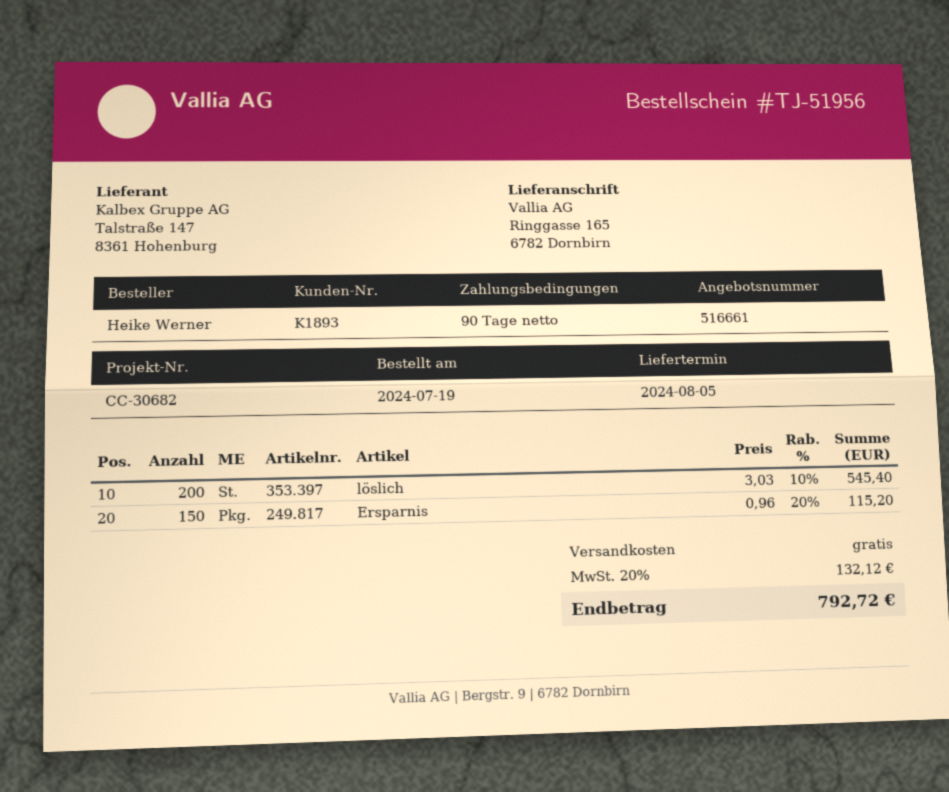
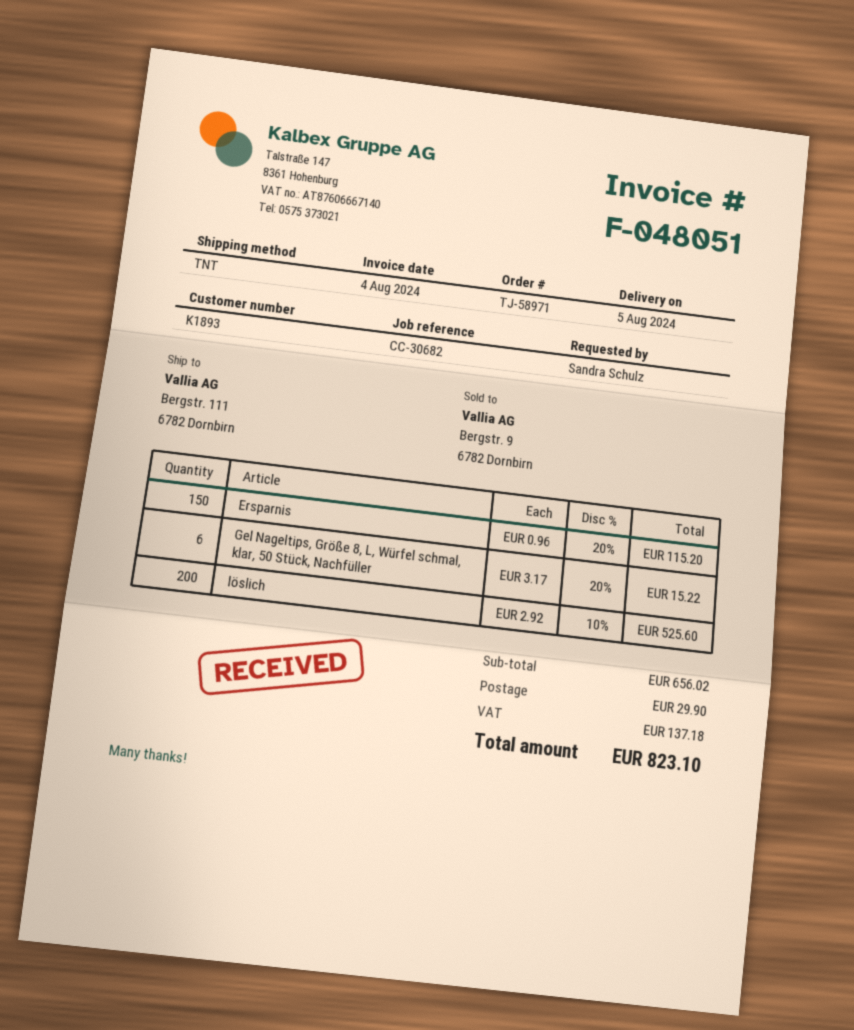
order number: TJ-51956 -> TJ-58971
ordered by: Heike Werner -> Sandra Schulz
ship to: Ringgasse 165, 6782 Dornbirn -> Bergstr. 111, 6782 Dornbirn
löslich: 200 x 3.03 - 10% = 545.40 -> 200 x 2.92 - 10% = 525.60
Gel Nageltips, Größe 8, L, Würfel schmal, klar, 50 Stück, Nachfüller: none -> 6 x 3.17 - 20% = 15.22
shipping: 0.00 -> 29.90
tax: 132.12 -> 137.18
total: 792.72 -> 823.10

